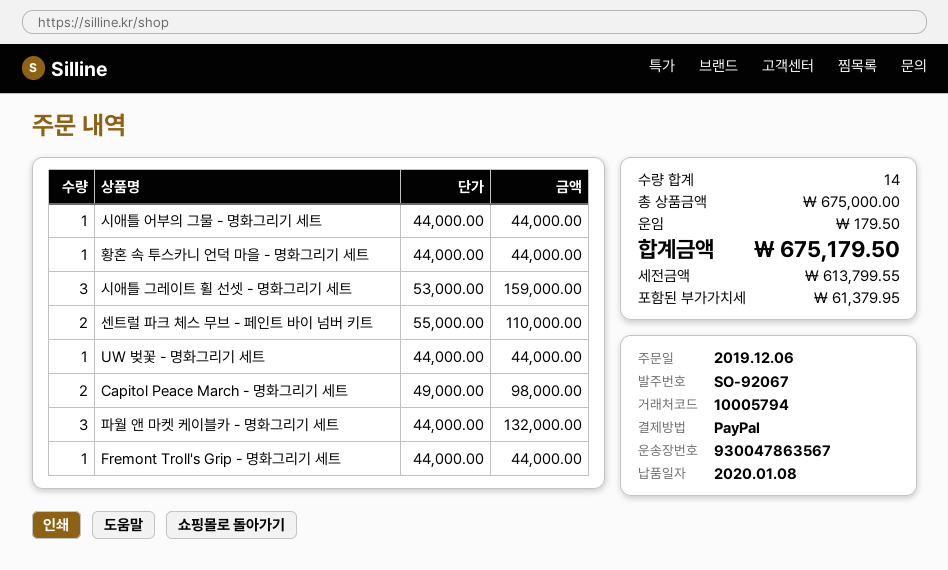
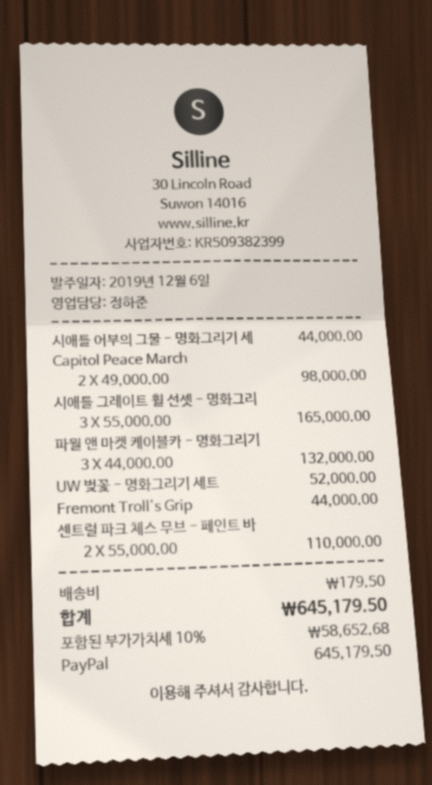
황혼 속 투스카니 언덕 마을 - 명화그리기 세트: 1 x 44000.00 = 44000.00 -> none
시애틀 그레이트 휠 선셋 - 명화그리기 세트: 3 x 53000.00 = 159000.00 -> 3 x 55000.00 = 165000.00
UW 벚꽃 - 명화그리기 세트: 1 x 44000.00 = 44000.00 -> 1 x 52000.00 = 52000.00
tax: 61379.95 -> 58652.68
total: 675179.50 -> 645179.50

